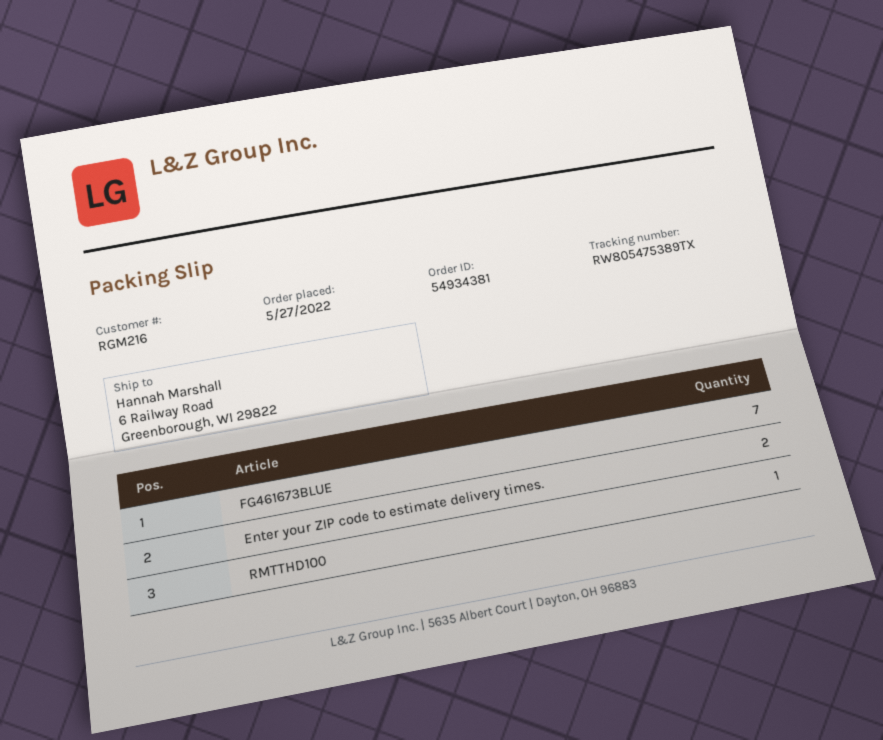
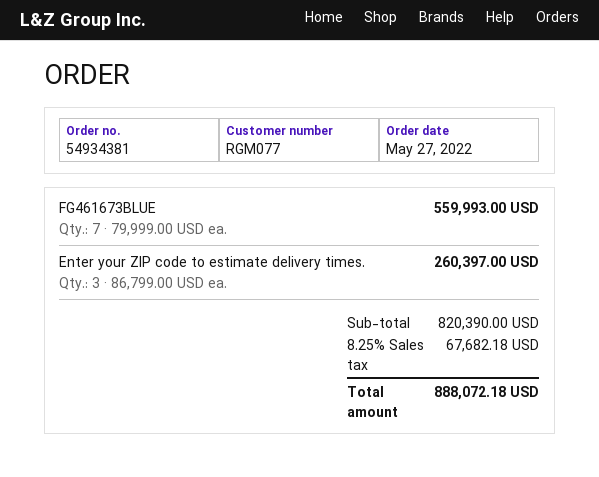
customer number: RGM216 -> RGM077
Enter your ZIP code to estimate delivery times.: 2 -> 3
RMTTHD100: 1 -> none

